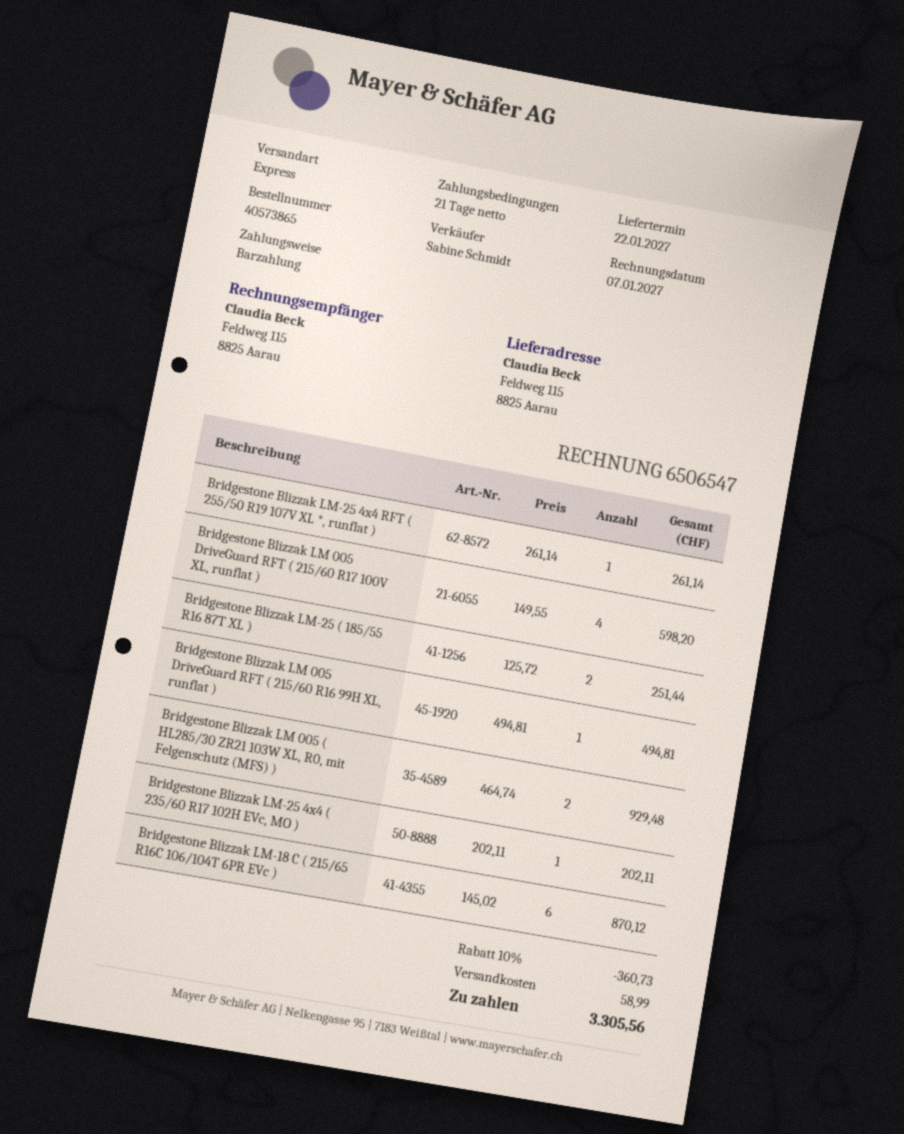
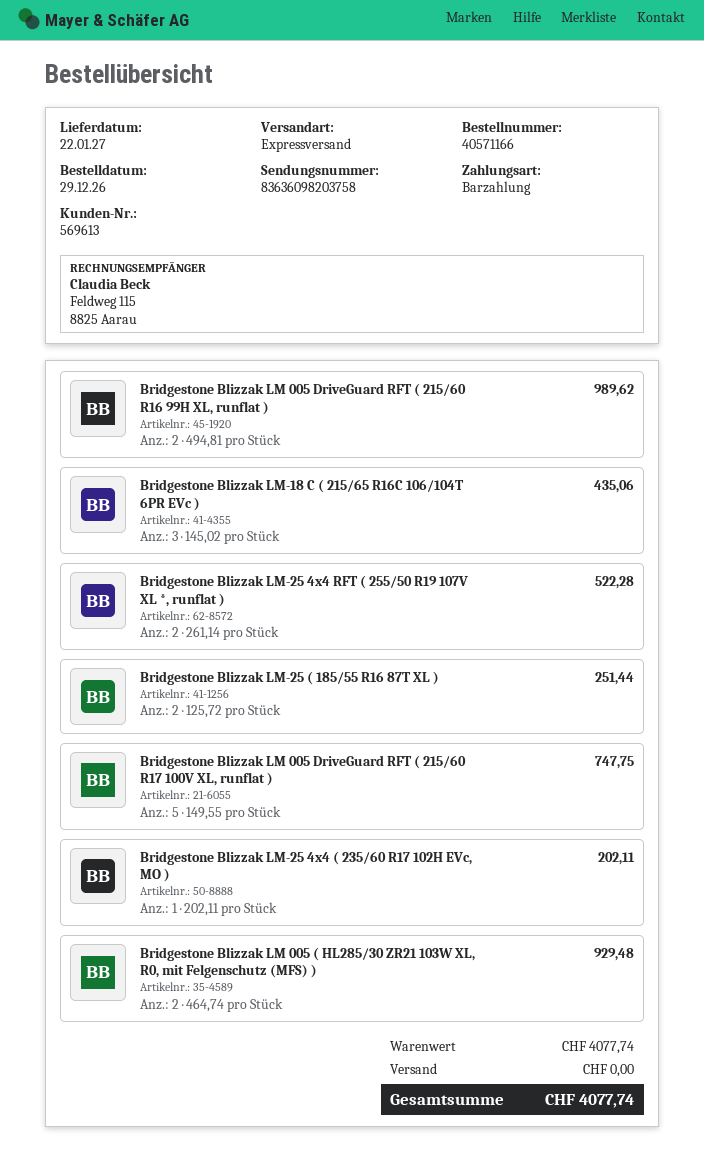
order number: 40573865 -> 40571166
Bridgestone Blizzak LM-25 4x4 RFT ( 255/50 R19 107V XL *, runflat ): 1 x 261.14 = 261.14 -> 2 x 261.14 = 522.28
Bridgestone Blizzak LM 005 DriveGuard RFT ( 215/60 R17 100V XL, runflat ): 4 x 149.55 = 598.20 -> 5 x 149.55 = 747.75
Bridgestone Blizzak LM 005 DriveGuard RFT ( 215/60 R16 99H XL, runflat ): 1 x 494.81 = 494.81 -> 2 x 494.81 = 989.62
Bridgestone Blizzak LM-18 C ( 215/65 R16C 106/104T 6PR EVc ): 6 x 145.02 = 870.12 -> 3 x 145.02 = 435.06
discount: 10% = 360.73 -> none
shipping: 58.99 -> 0.00
total: 3305.56 -> 4077.74

